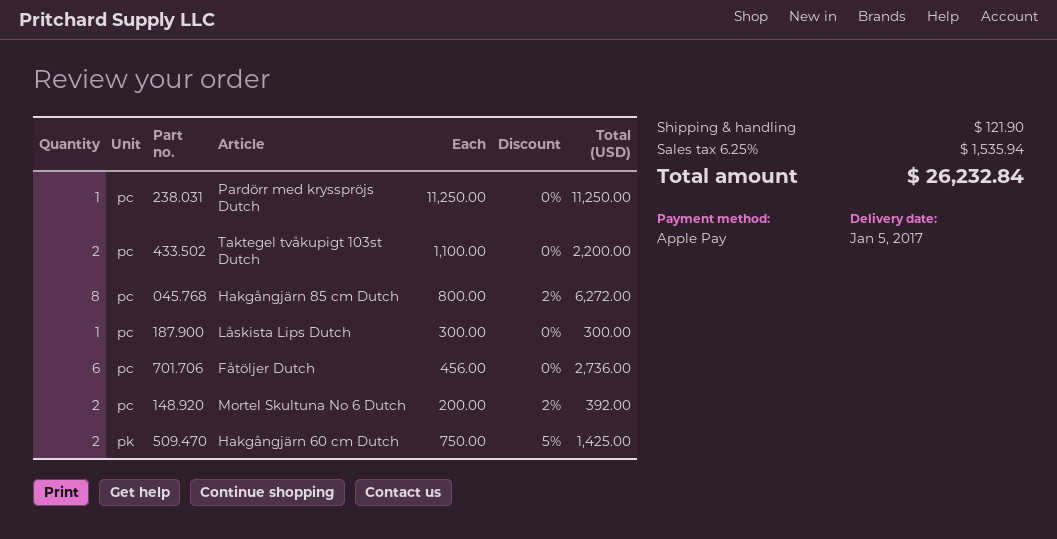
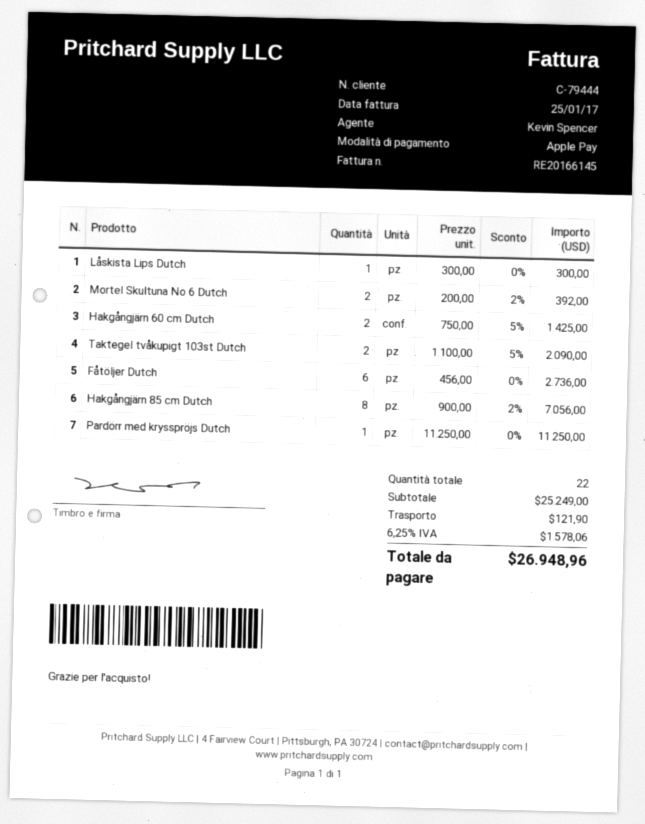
Taktegel tvåkupigt 103st Dutch: 2 x 1100.00 = 2200.00 -> 2 x 1100.00 - 5% = 2090.00
Hakgångjärn 85 cm Dutch: 8 x 800.00 - 2% = 6272.00 -> 8 x 900.00 - 2% = 7056.00
tax: 6.25% = 1535.94 -> 6.25% = 1578.06
total: 26232.84 -> 26948.96

